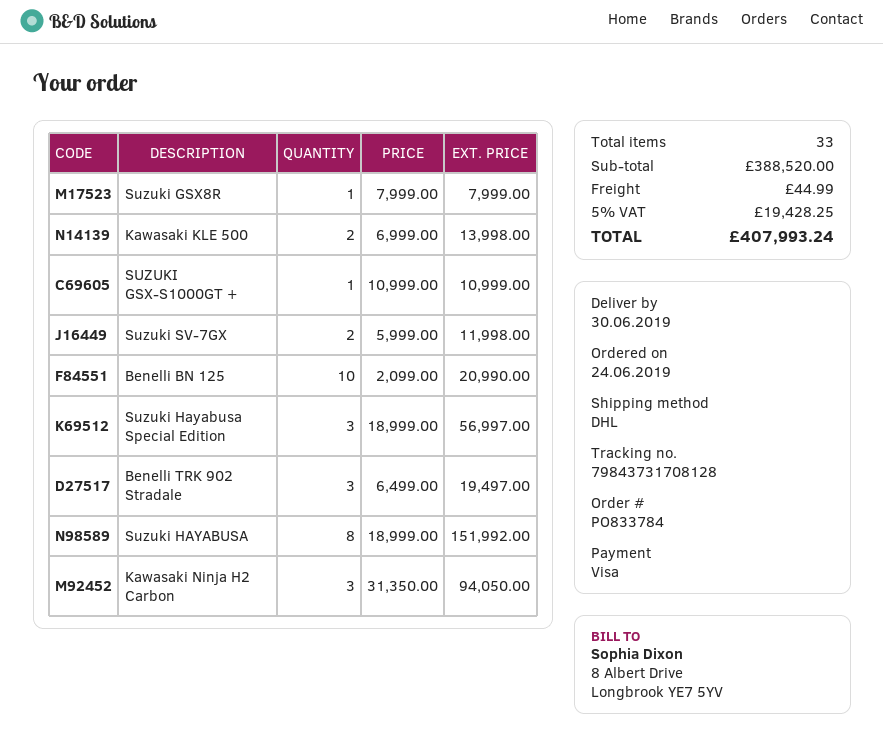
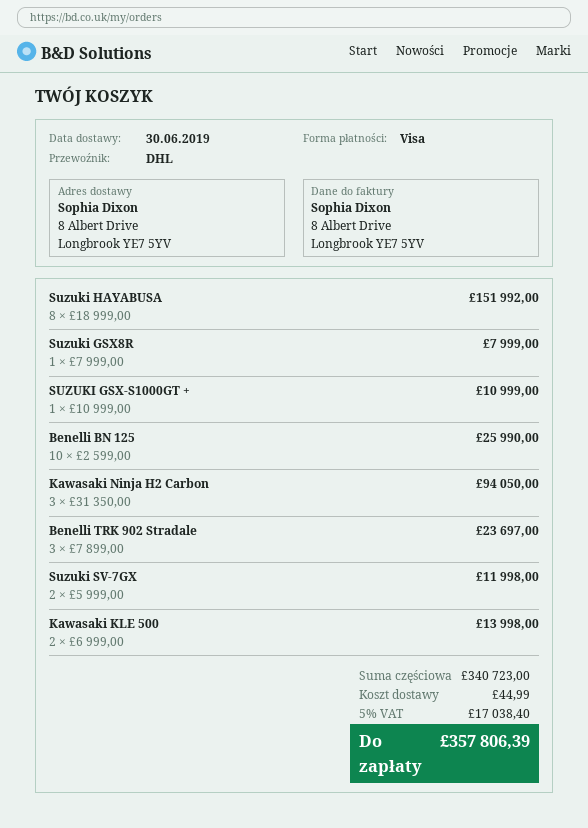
Benelli BN 125: 10 x 2099.00 = 20990.00 -> 10 x 2599.00 = 25990.00
Suzuki Hayabusa Special Edition: 3 x 18999.00 = 56997.00 -> none
Benelli TRK 902 Stradale: 3 x 6499.00 = 19497.00 -> 3 x 7899.00 = 23697.00
subtotal: 388520.00 -> 340723.00
tax: 5% = 19428.25 -> 5% = 17038.40
total: 407993.24 -> 357806.39

